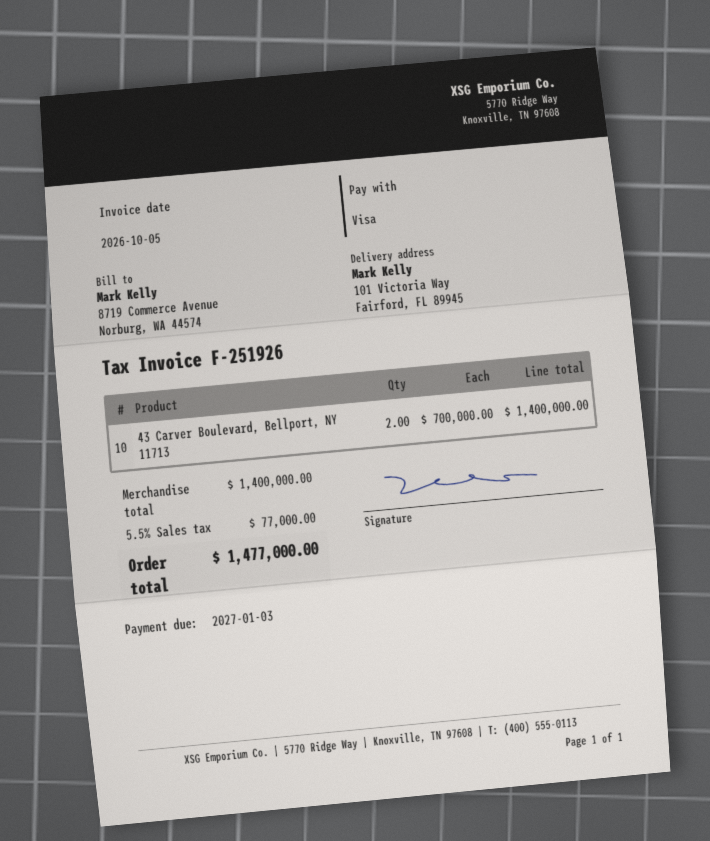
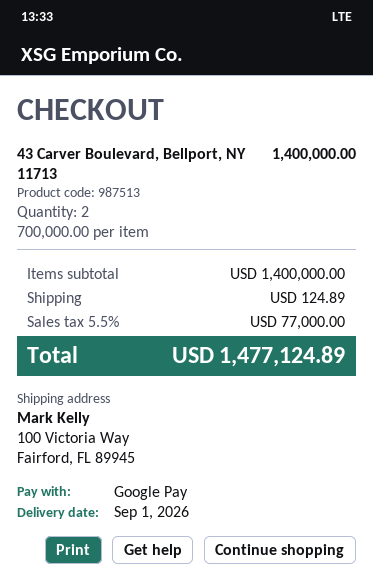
payment method: Visa -> Google Pay
ship to: 101 Victoria Way, Fairford, FL 89945 -> 100 Victoria Way, Fairford, FL 89945
shipping: none -> 124.89
total: 1477000.00 -> 1477124.89

